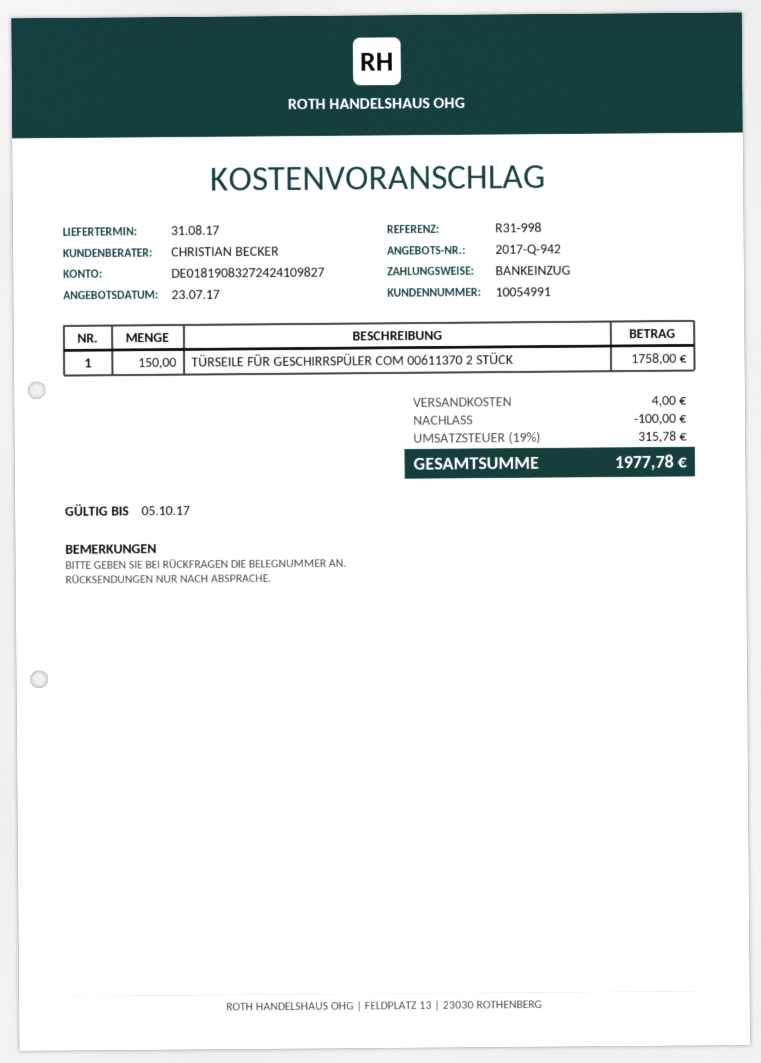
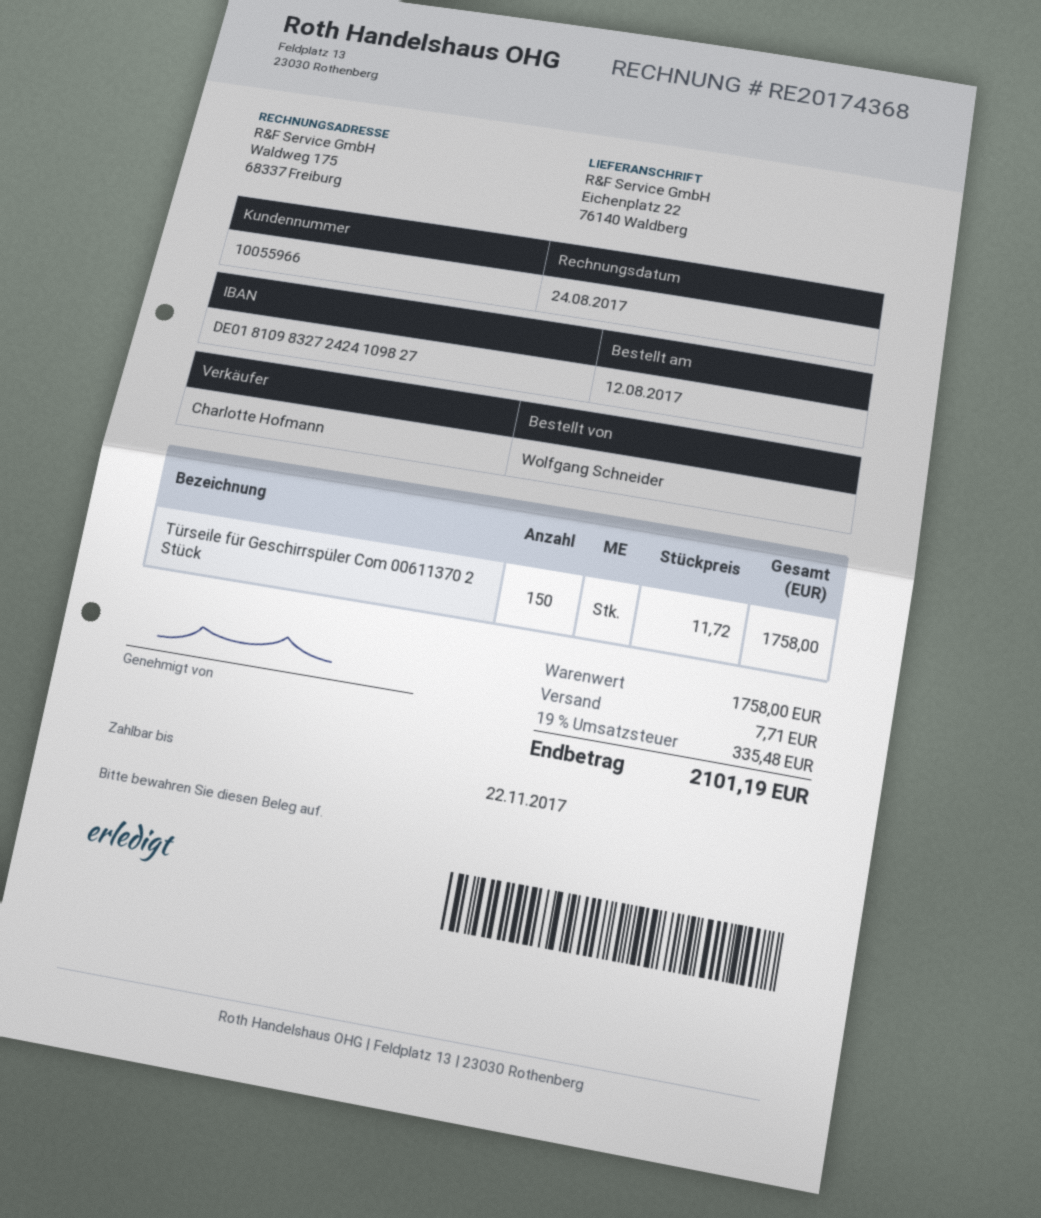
customer number: 10054991 -> 10055966
sales rep: CHRISTIAN BECKER -> Charlotte Hofmann
bank account: DE01819083272424109827 -> DE01810983272424109827
discount: 100.00 -> none
shipping: 4.00 -> 7.71
tax: 19% = 315.78 -> 19% = 335.48
total: 1977.78 -> 2101.19

